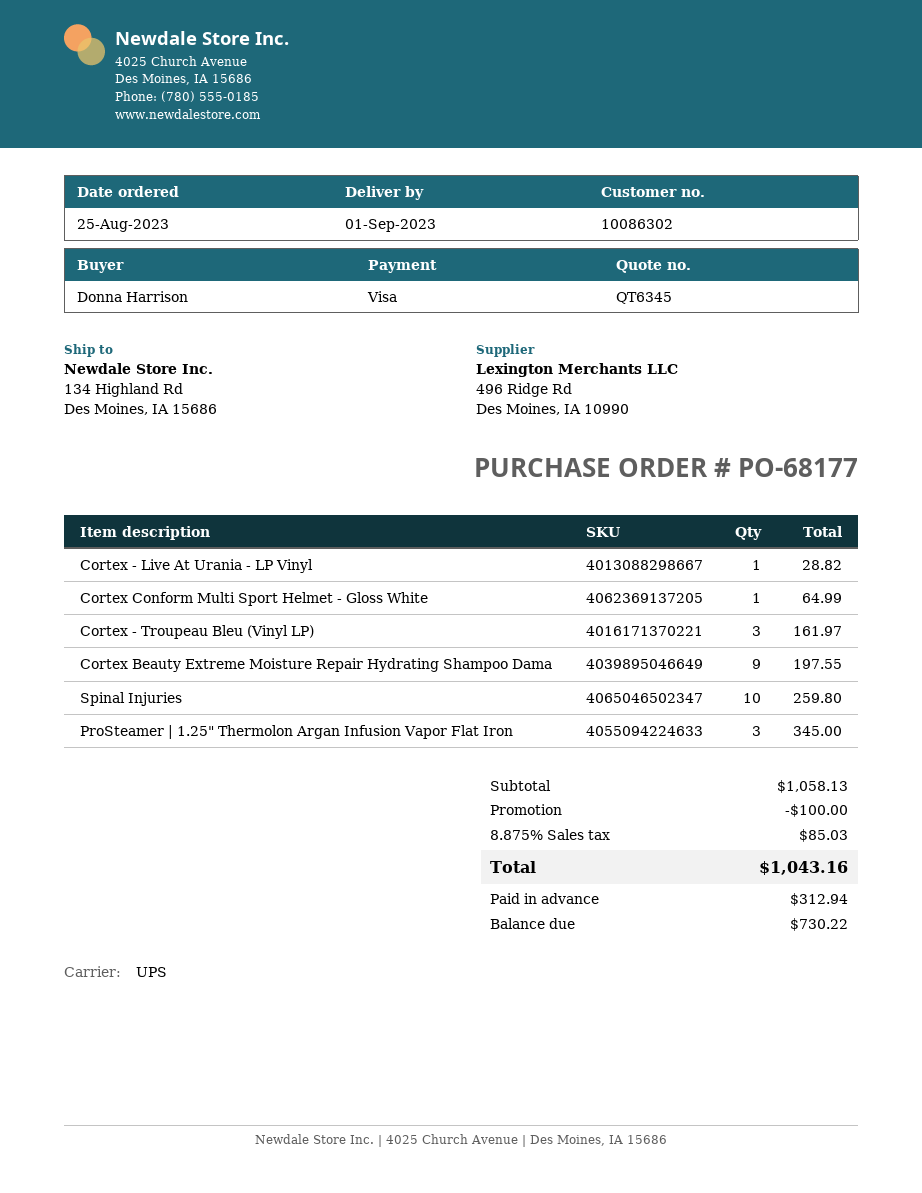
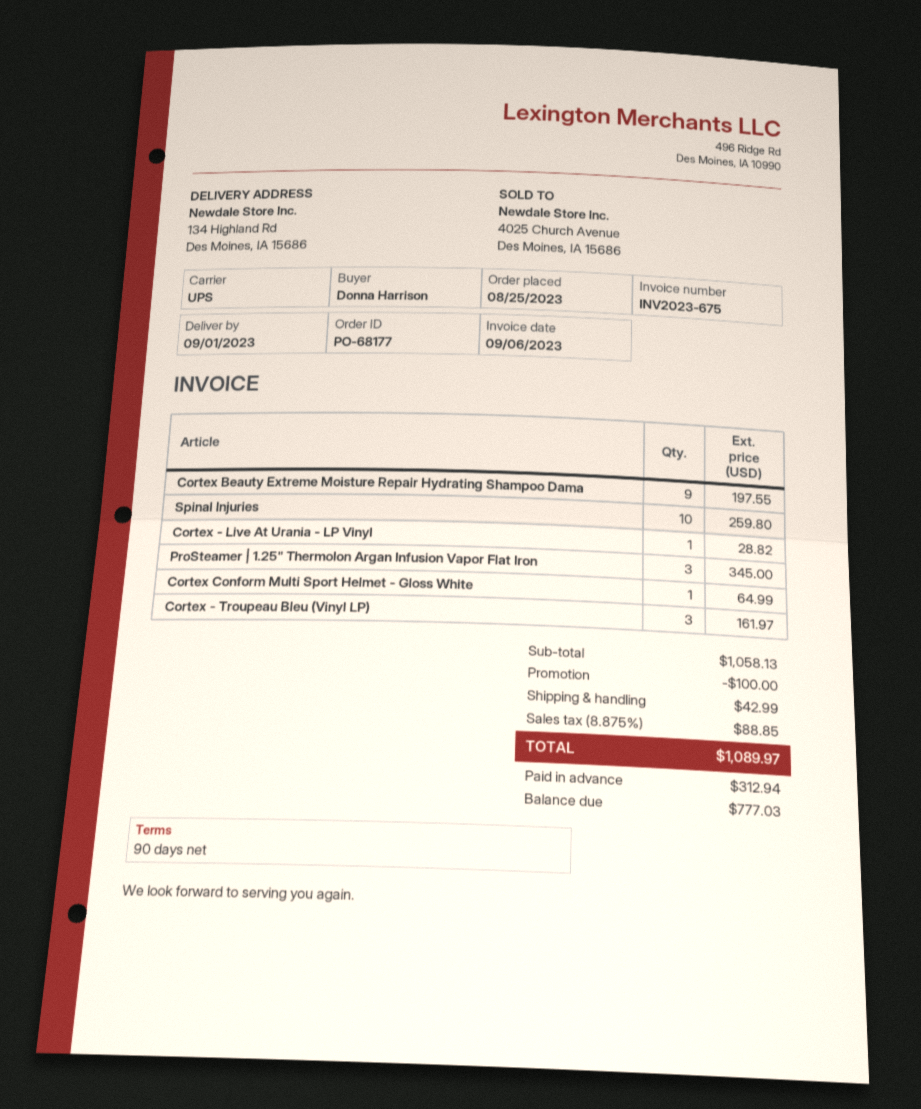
shipping: none -> 42.99
tax: 8.875% = 85.03 -> 8.875% = 88.85
total: 1043.16 -> 1089.97
balance: 730.22 -> 777.03

